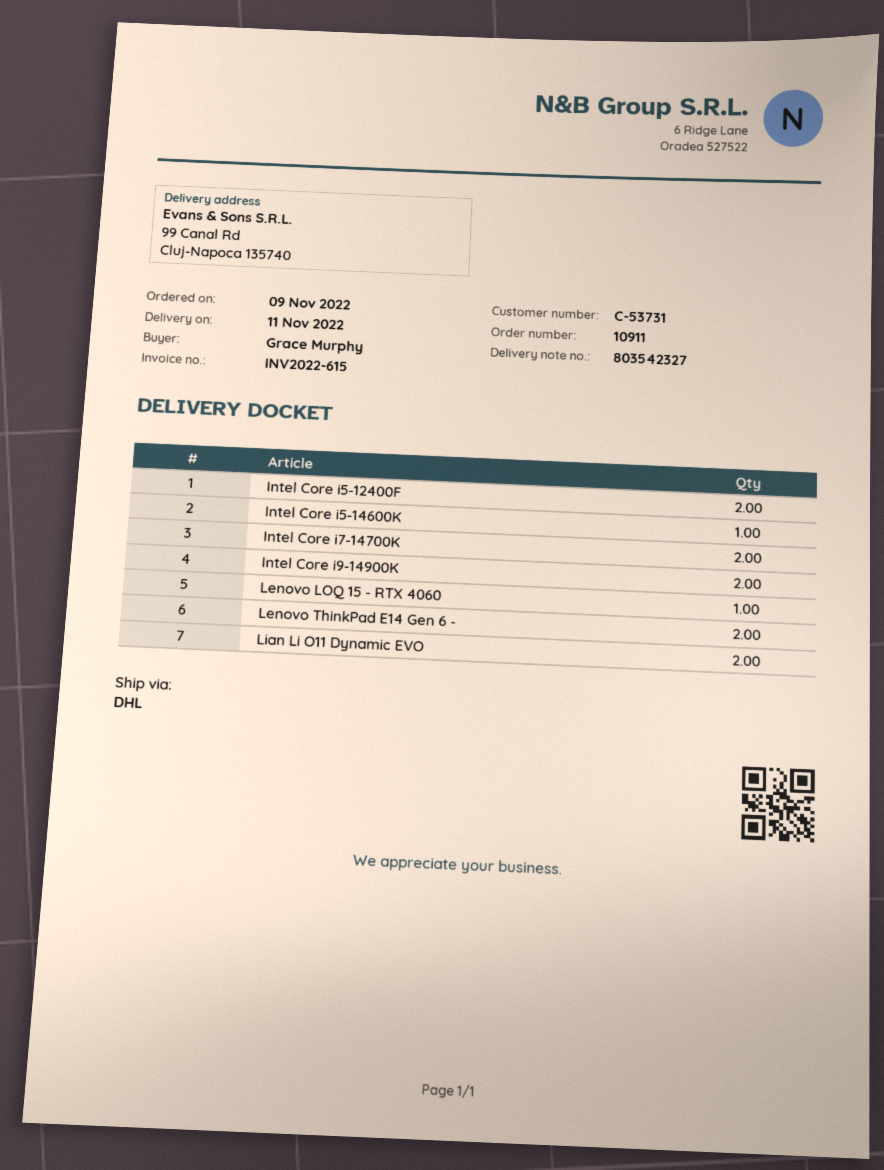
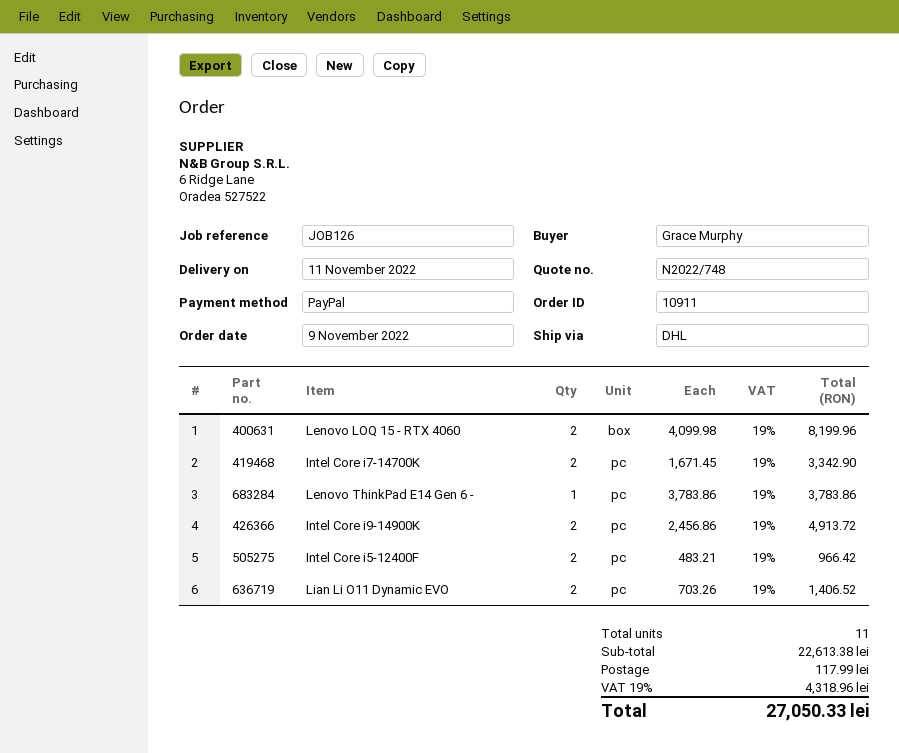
Intel Core i5-14600K: 1 -> none
Lenovo LOQ 15 - RTX 4060: 1 -> 2
Lenovo ThinkPad E14 Gen 6 -: 2 -> 1

